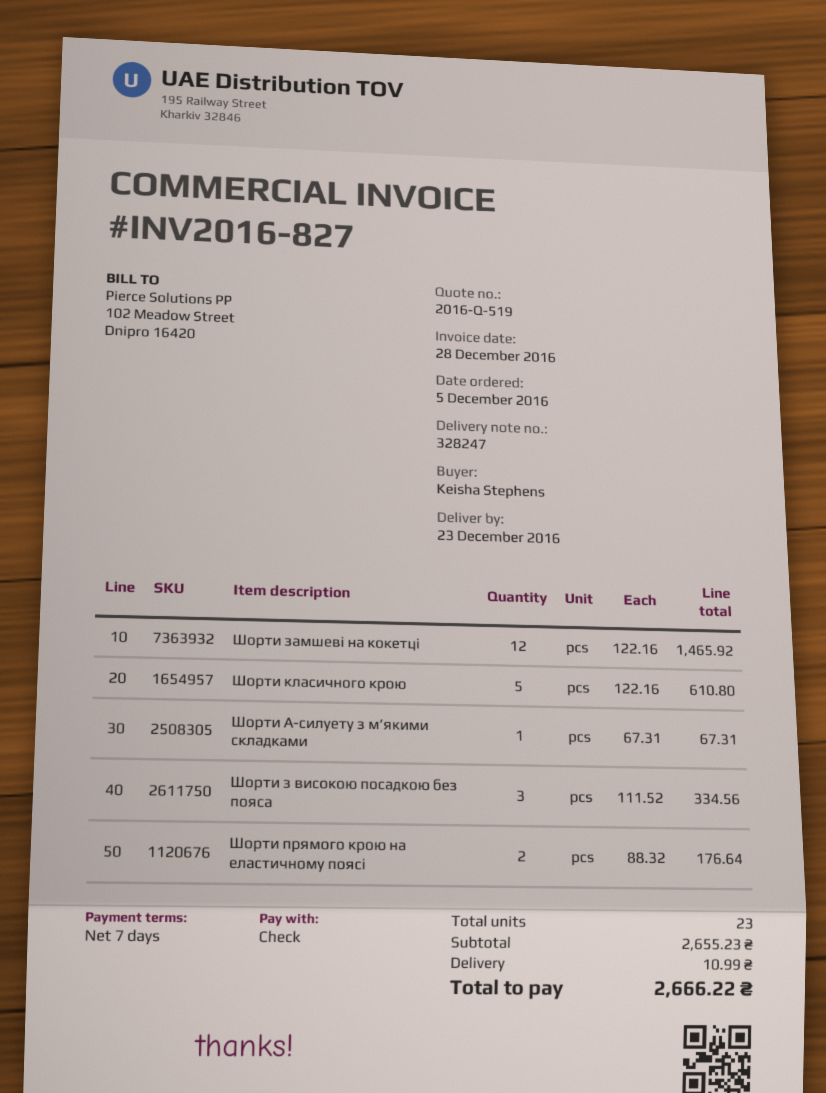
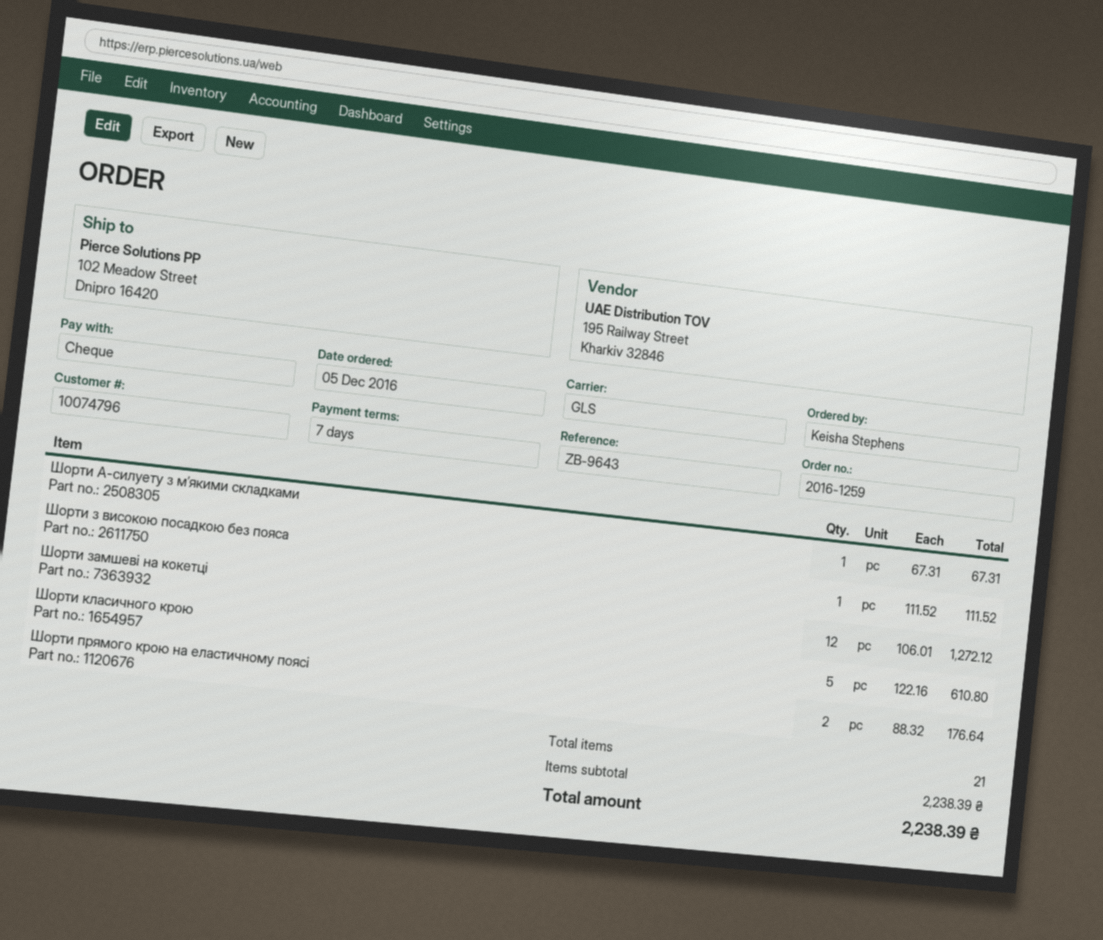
Шорти замшеві на кокетці: 12 x 122.16 = 1465.92 -> 12 x 106.01 = 1272.12
Шорти з високою посадкою без пояса: 3 x 111.52 = 334.56 -> 1 x 111.52 = 111.52
total quantity: 23 -> 21
subtotal: 2655.23 -> 2238.39
shipping: 10.99 -> none
total: 2666.22 -> 2238.39

